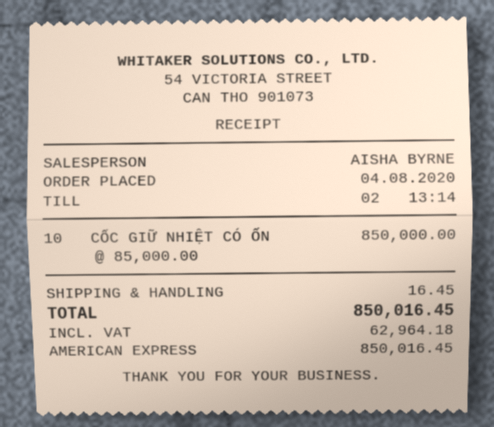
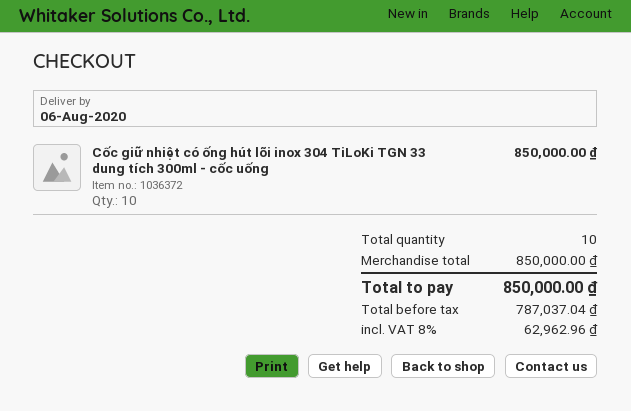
shipping: 16.45 -> none
tax: 62964.18 -> 62962.96
total: 850016.45 -> 850000.00

